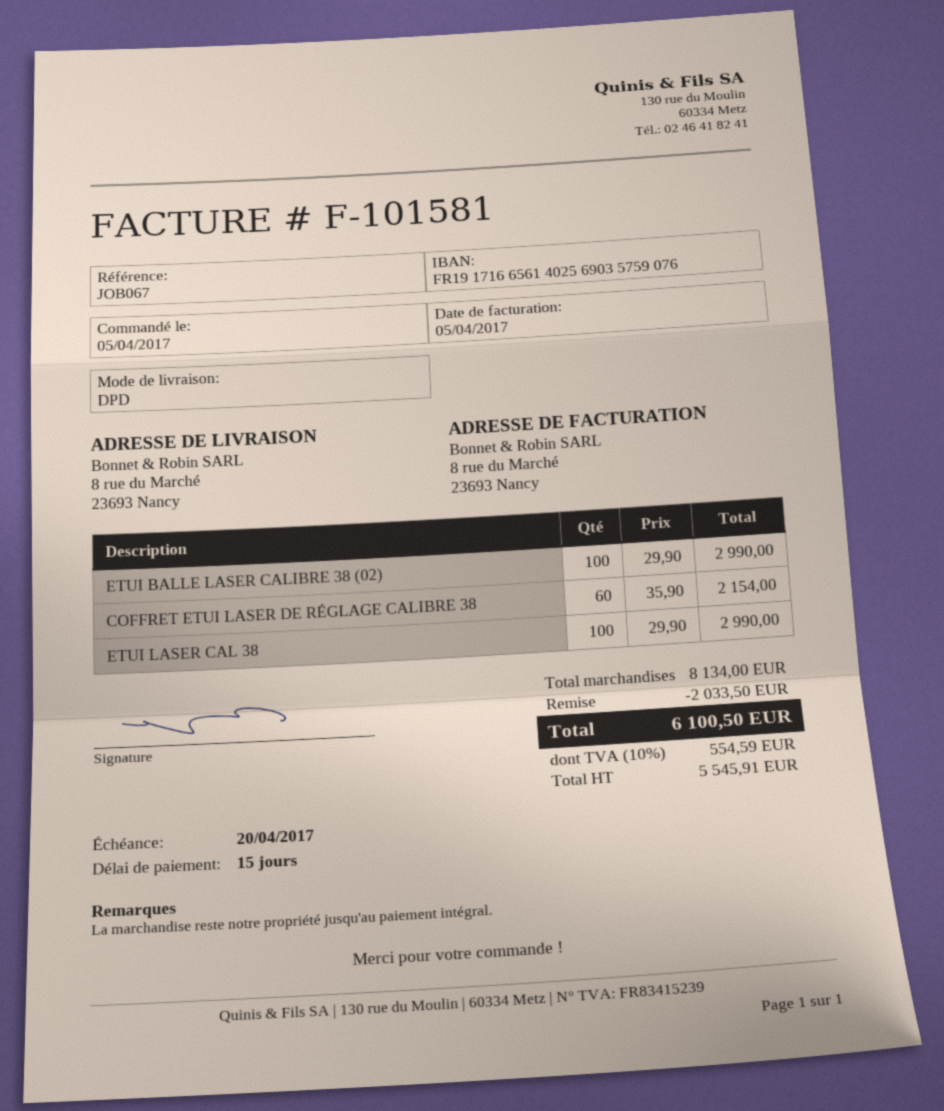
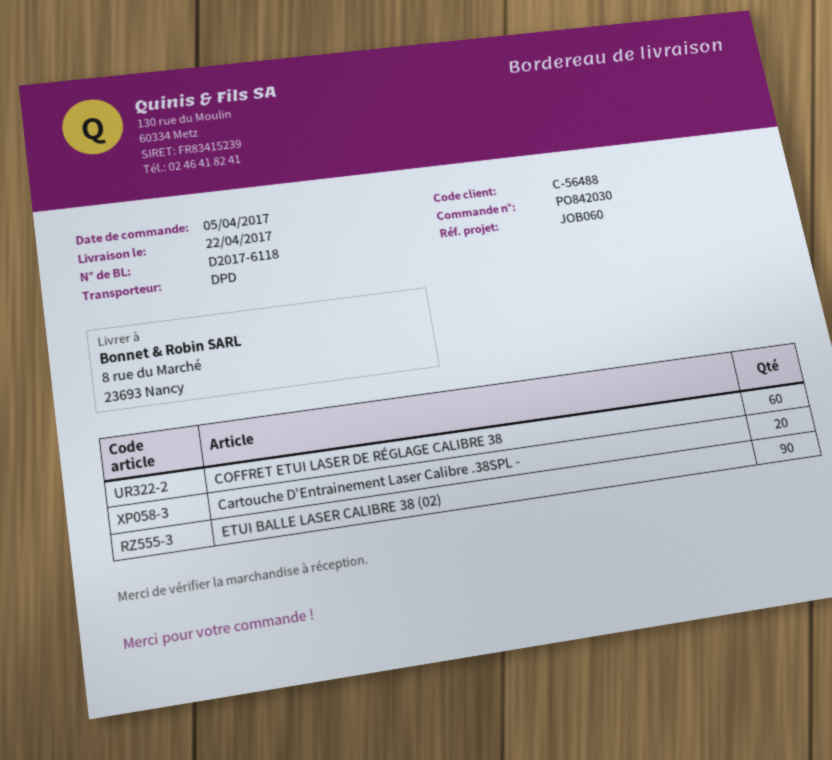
reference: JOB067 -> JOB060
ETUI BALLE LASER CALIBRE 38 (02): 100 -> 90
ETUI LASER CAL 38: 100 -> none
Cartouche D'Entrainement Laser Calibre .38SPL -: none -> 20

